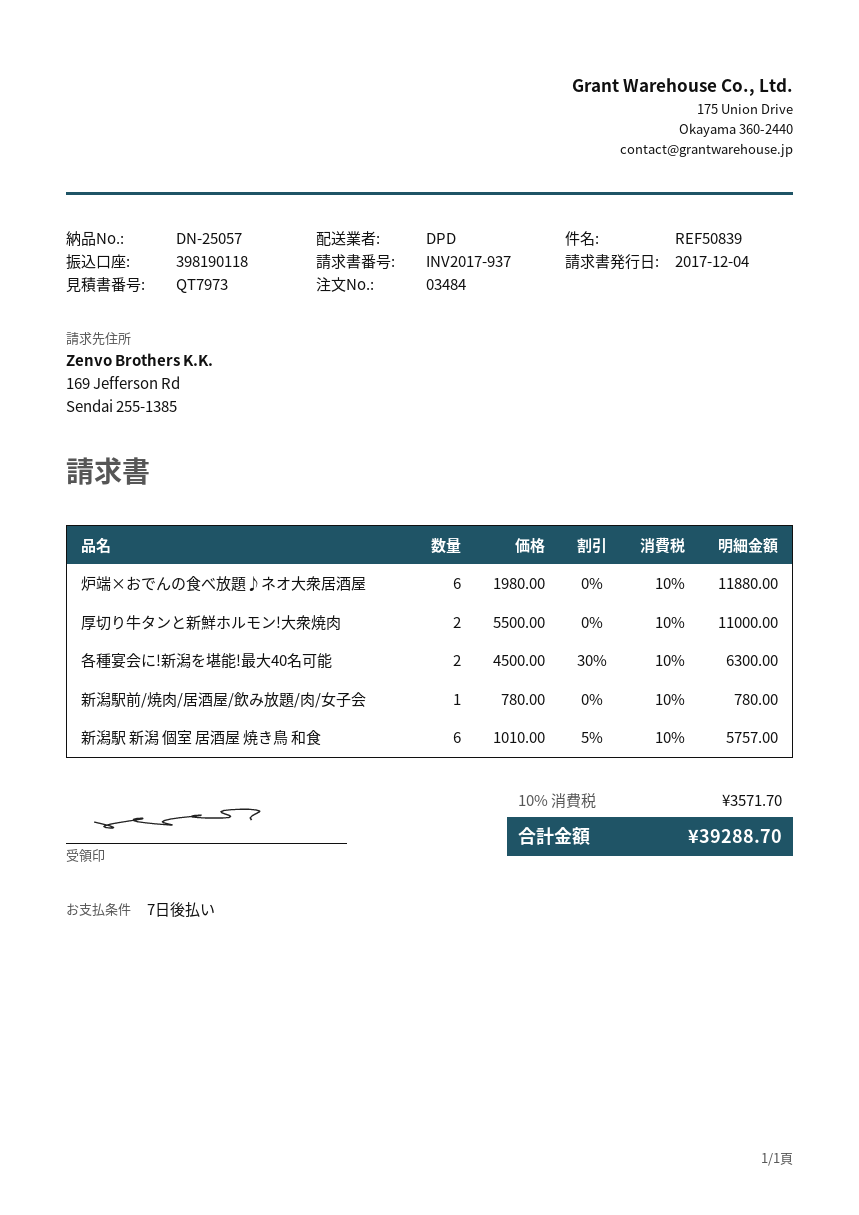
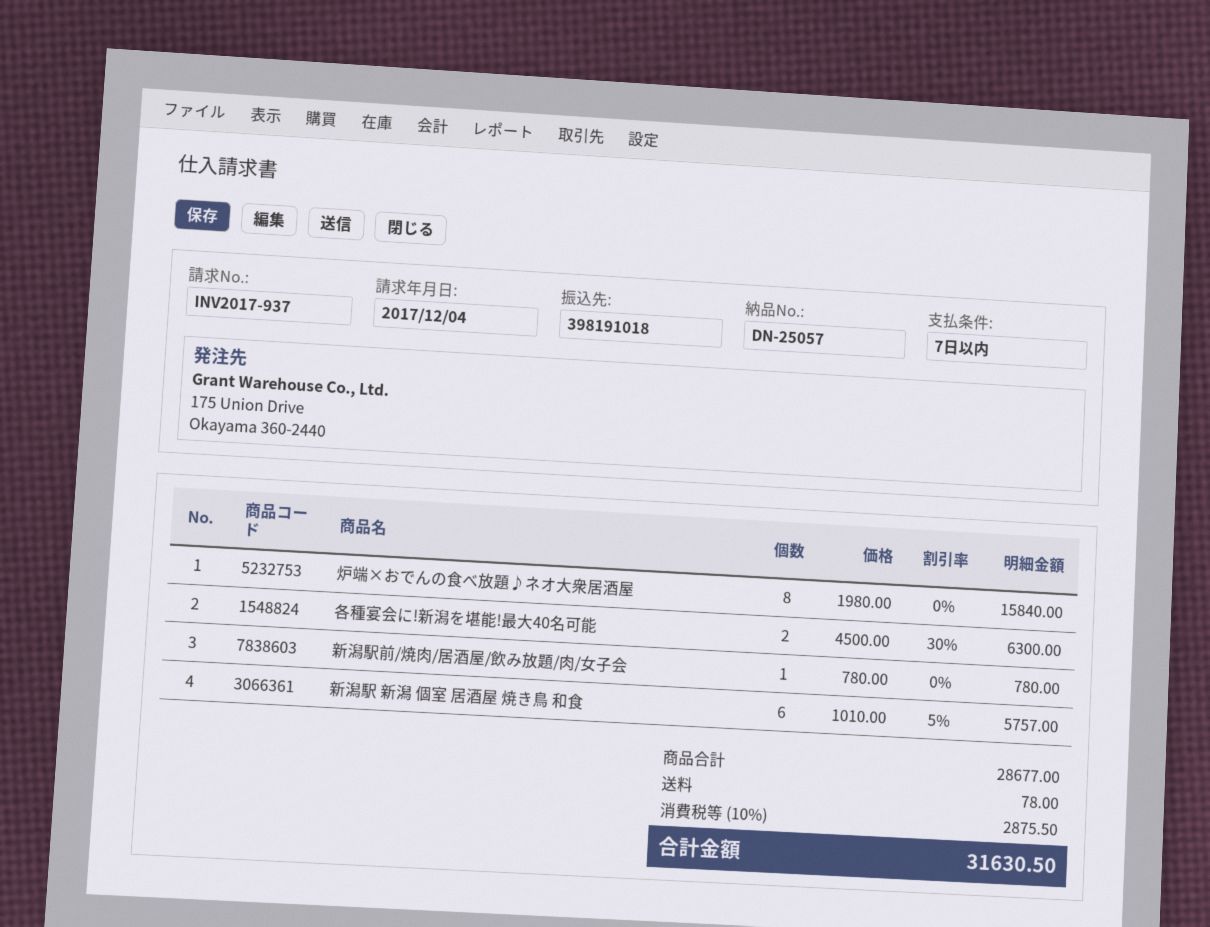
bank account: 398190118 -> 398191018
炉端×おでんの食べ放題♪ネオ大衆居酒屋: 6 x 1980.00 = 11880.00 -> 8 x 1980.00 = 15840.00
厚切り牛タンと新鮮ホルモン!大衆焼肉: 2 x 5500.00 = 11000.00 -> none
shipping: none -> 78.00
tax: 10% = 3571.70 -> 10% = 2875.50
total: 39288.70 -> 31630.50

